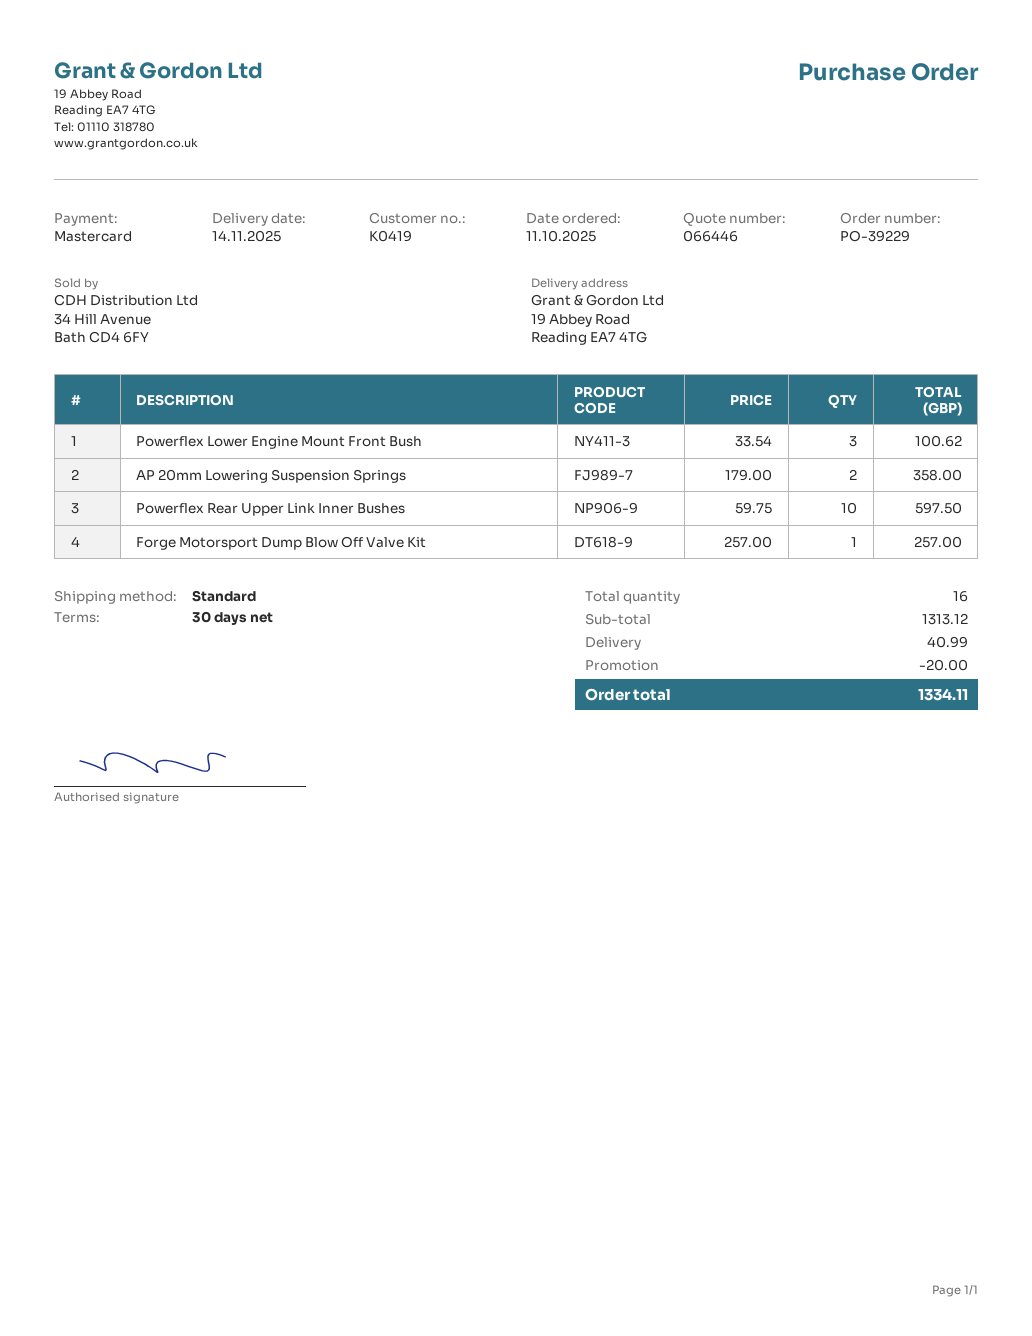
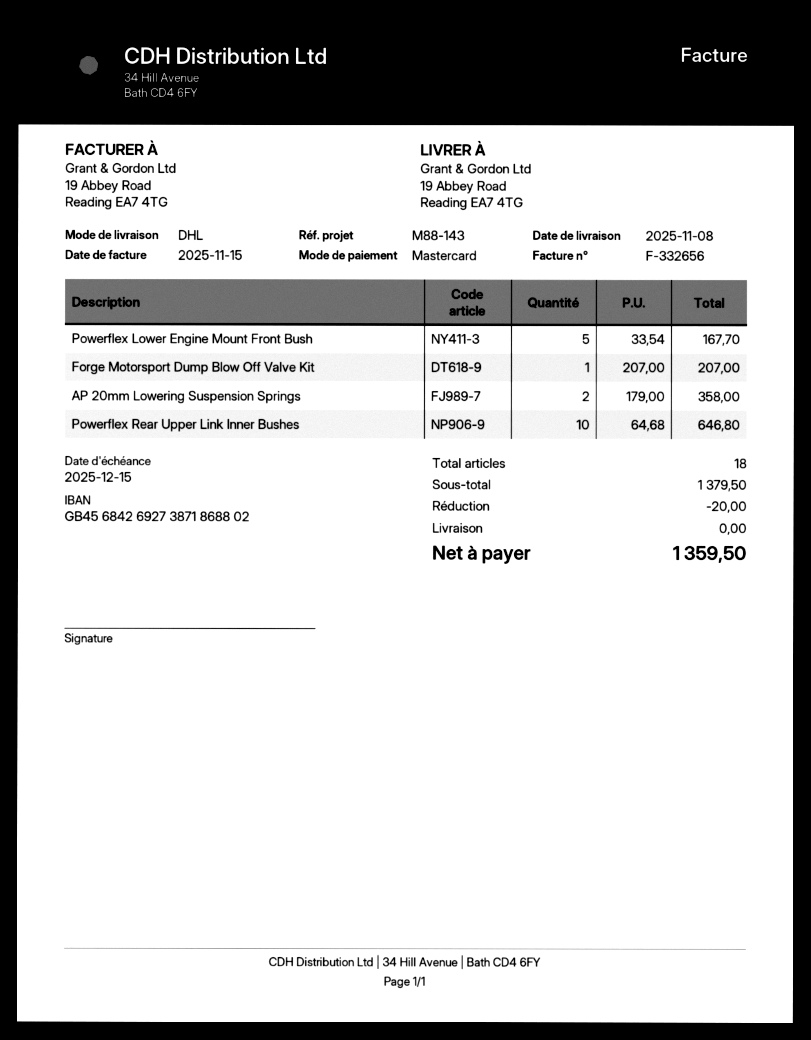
delivery date: 2025-11-14 -> 2025-11-08
shipping method: standard -> DHL
Powerflex Lower Engine Mount Front Bush: 3 x 33.54 = 100.62 -> 5 x 33.54 = 167.70
Powerflex Rear Upper Link Inner Bushes: 10 x 59.75 = 597.50 -> 10 x 64.68 = 646.80
Forge Motorsport Dump Blow Off Valve Kit: 1 x 257.00 = 257.00 -> 1 x 207.00 = 207.00
total quantity: 16 -> 18
subtotal: 1313.12 -> 1379.50
shipping: 40.99 -> 0.00
total: 1334.11 -> 1359.50

